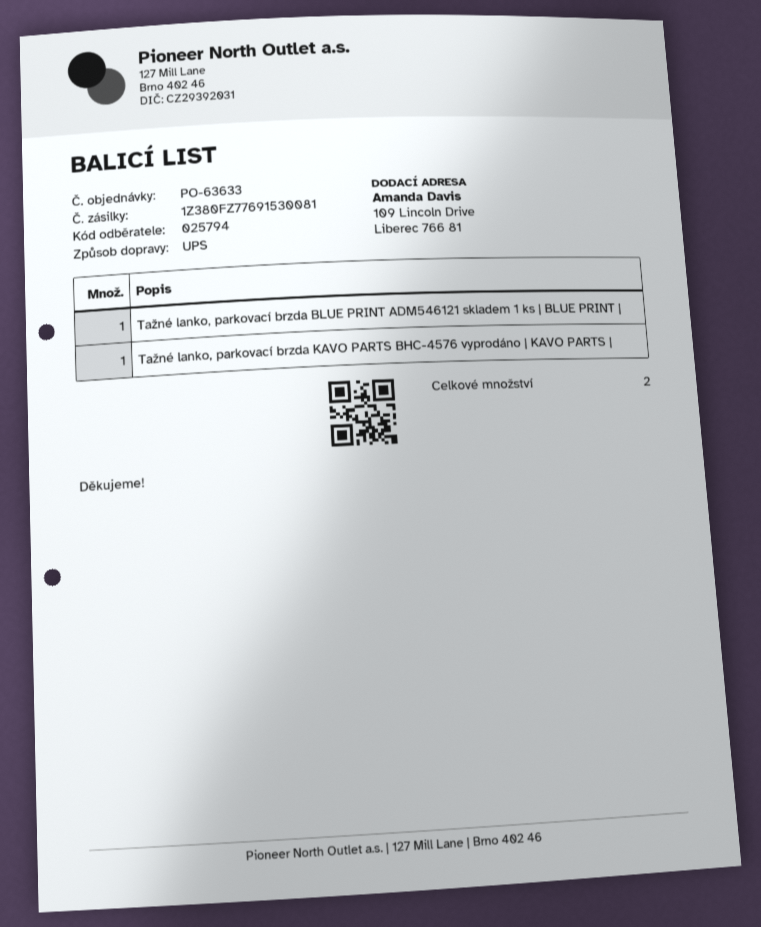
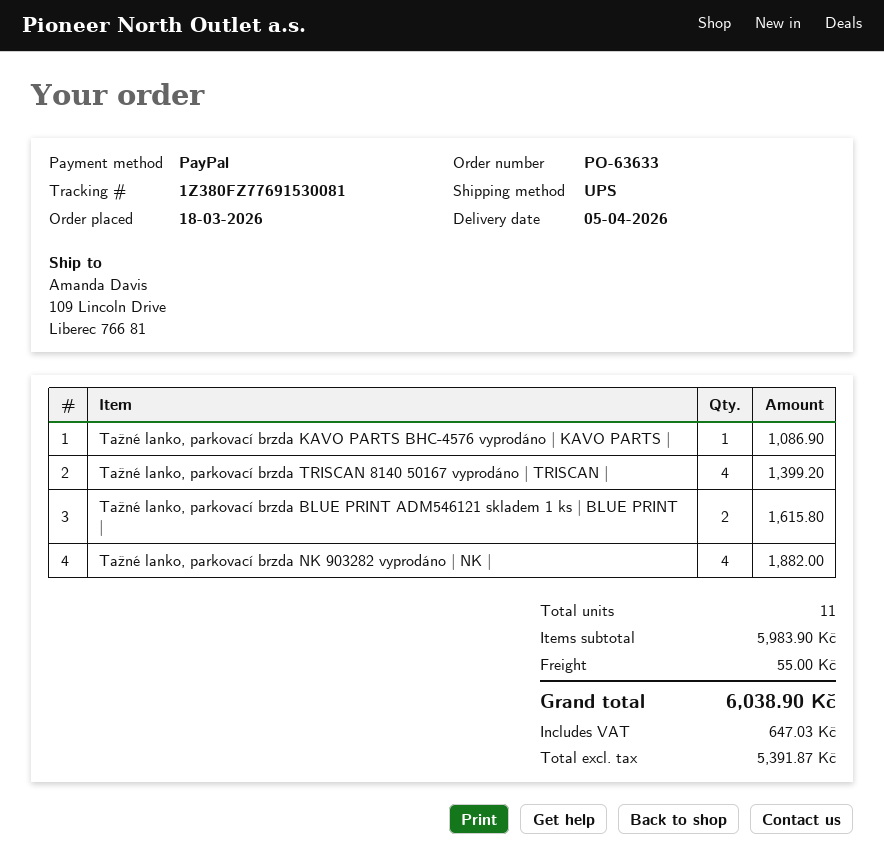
Tažné lanko, parkovací brzda BLUE PRINT ADM546121 skladem 1 ks | BLUE PRINT |: 1 -> 2
Tažné lanko, parkovací brzda TRISCAN 8140 50167 vyprodáno | TRISCAN |: none -> 4
Tažné lanko, parkovací brzda NK 903282 vyprodáno | NK |: none -> 4
total quantity: 2 -> 11

